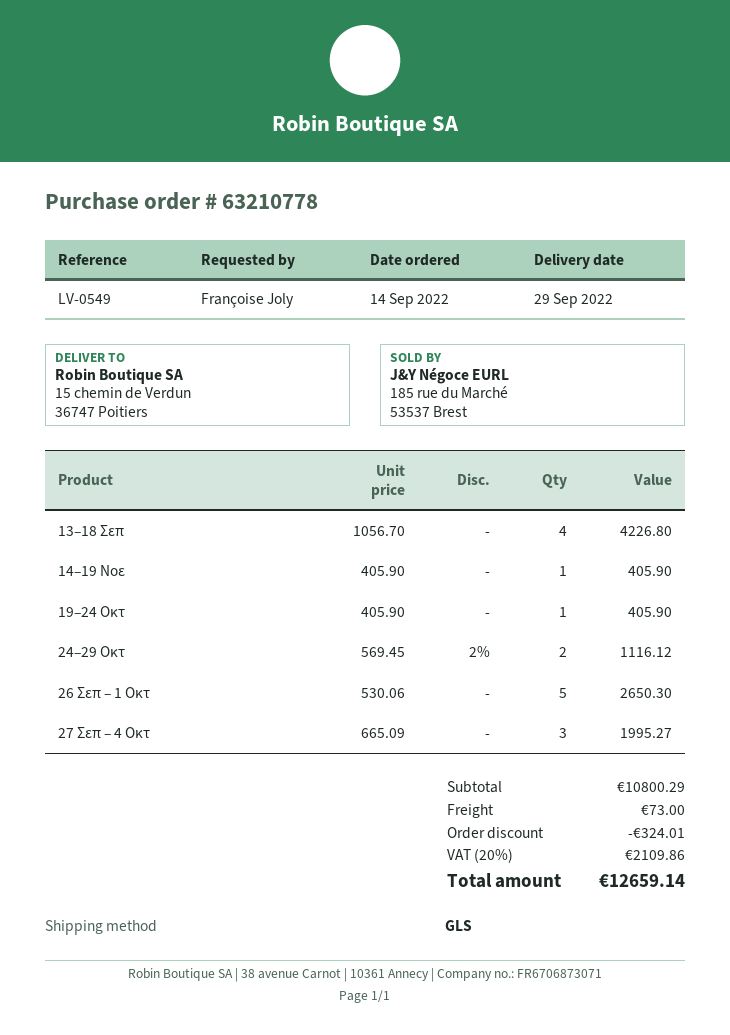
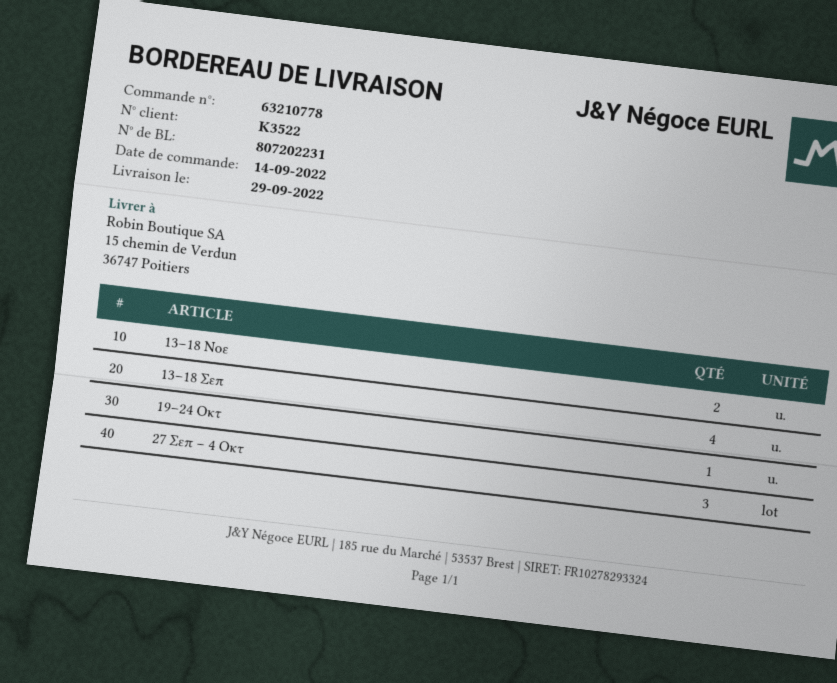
14–19 Νοε: 1 -> none
24–29 Οκτ: 2 -> none
26 Σεπ – 1 Οκτ: 5 -> none
13–18 Νοε: none -> 2

